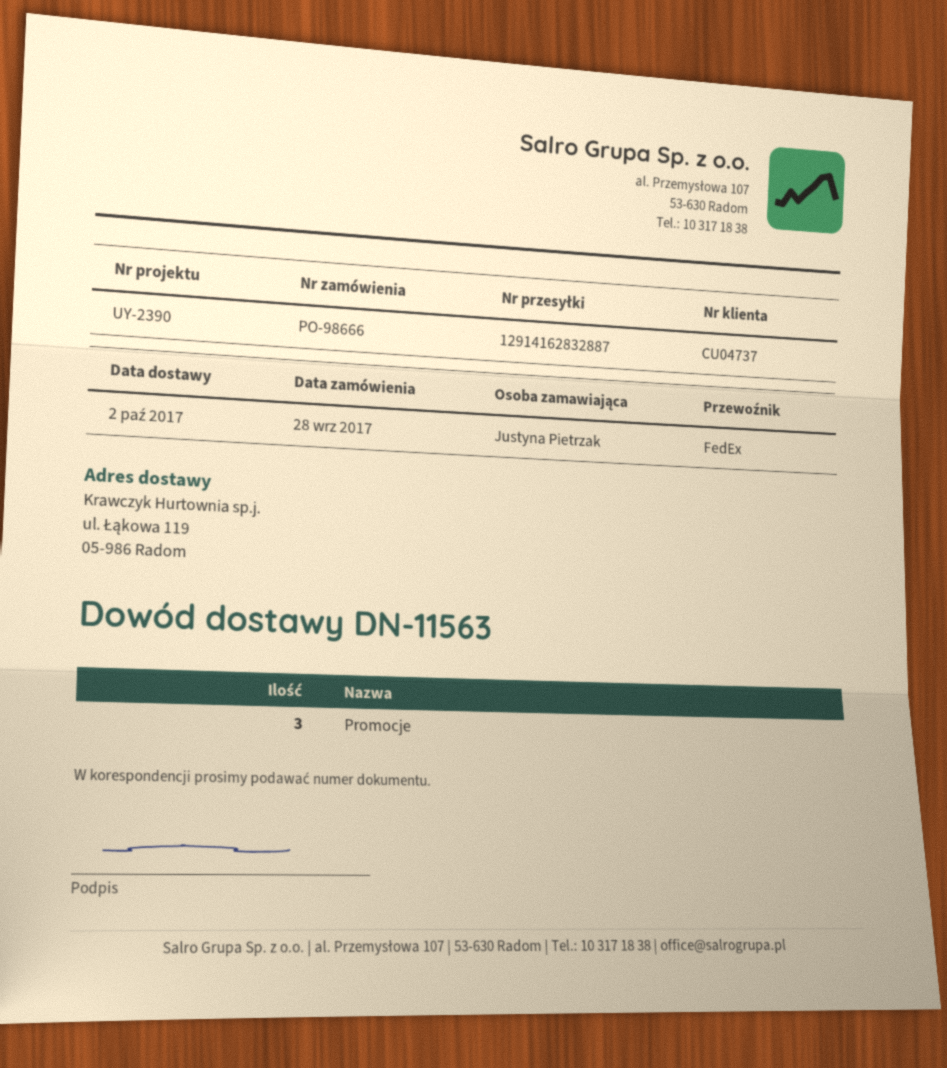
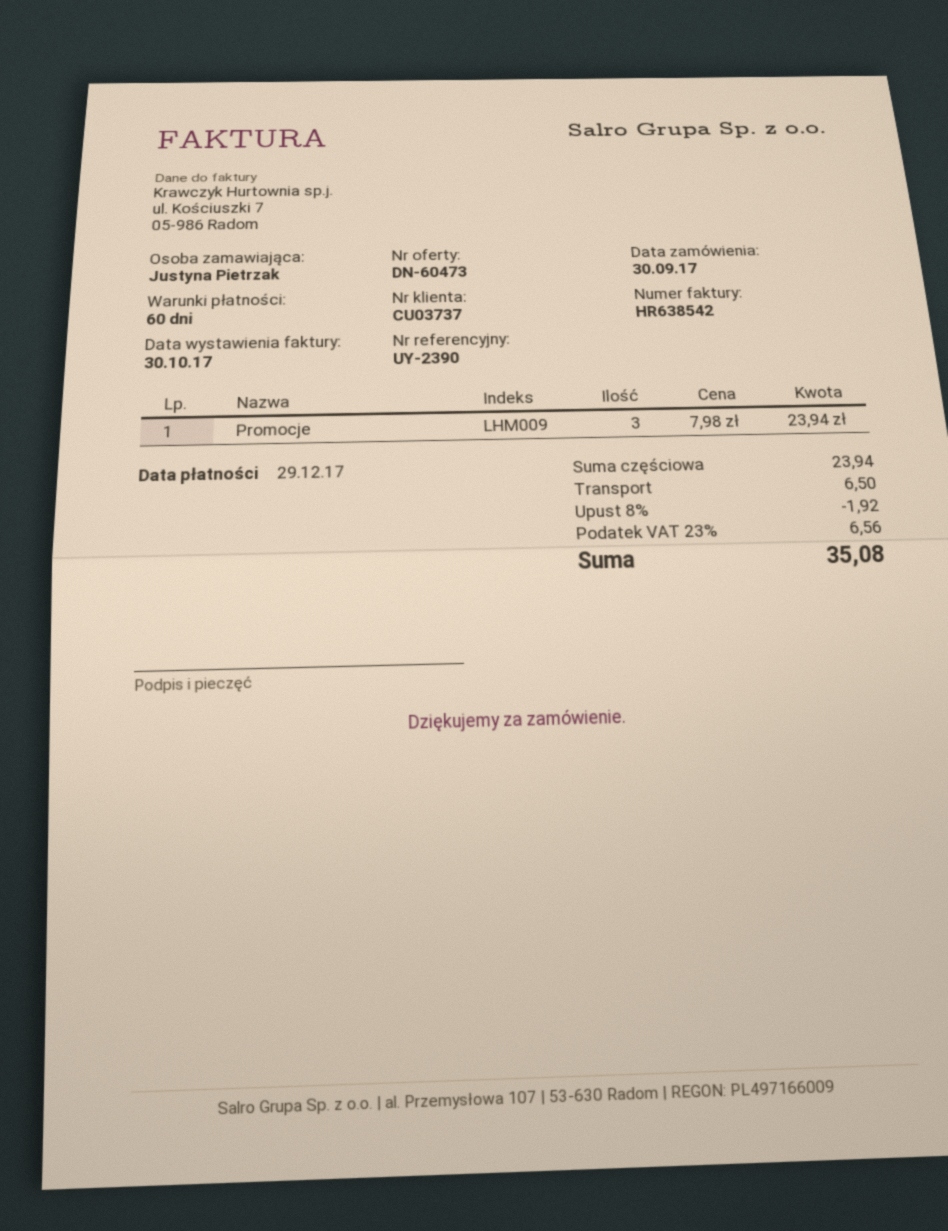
order date: 2017-09-28 -> 2017-09-30
customer number: CU04737 -> CU03737

